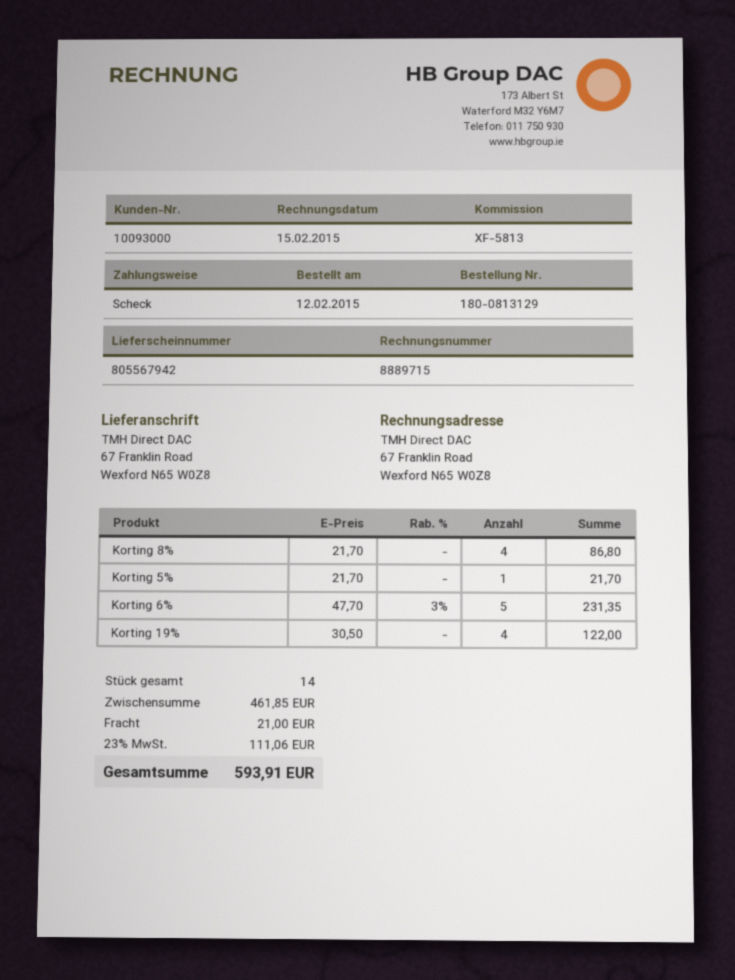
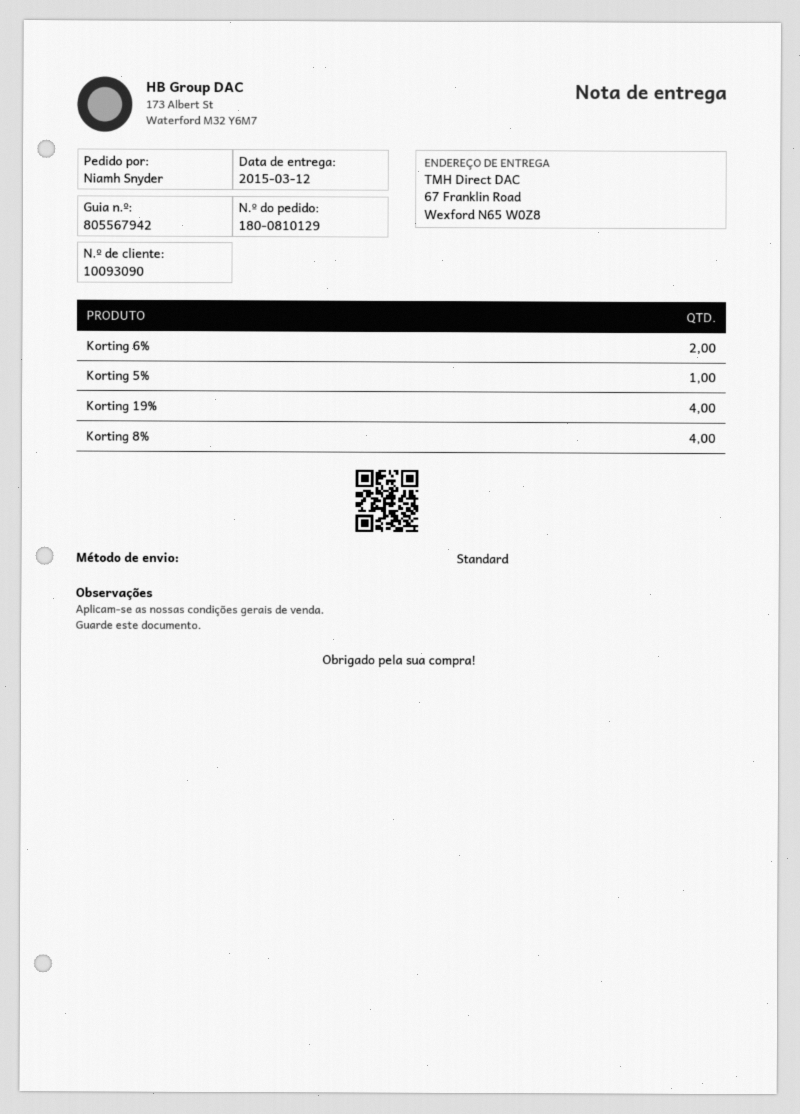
order number: 180-0813129 -> 180-0810129
customer number: 10093000 -> 10093090
Korting 6%: 5 -> 2

